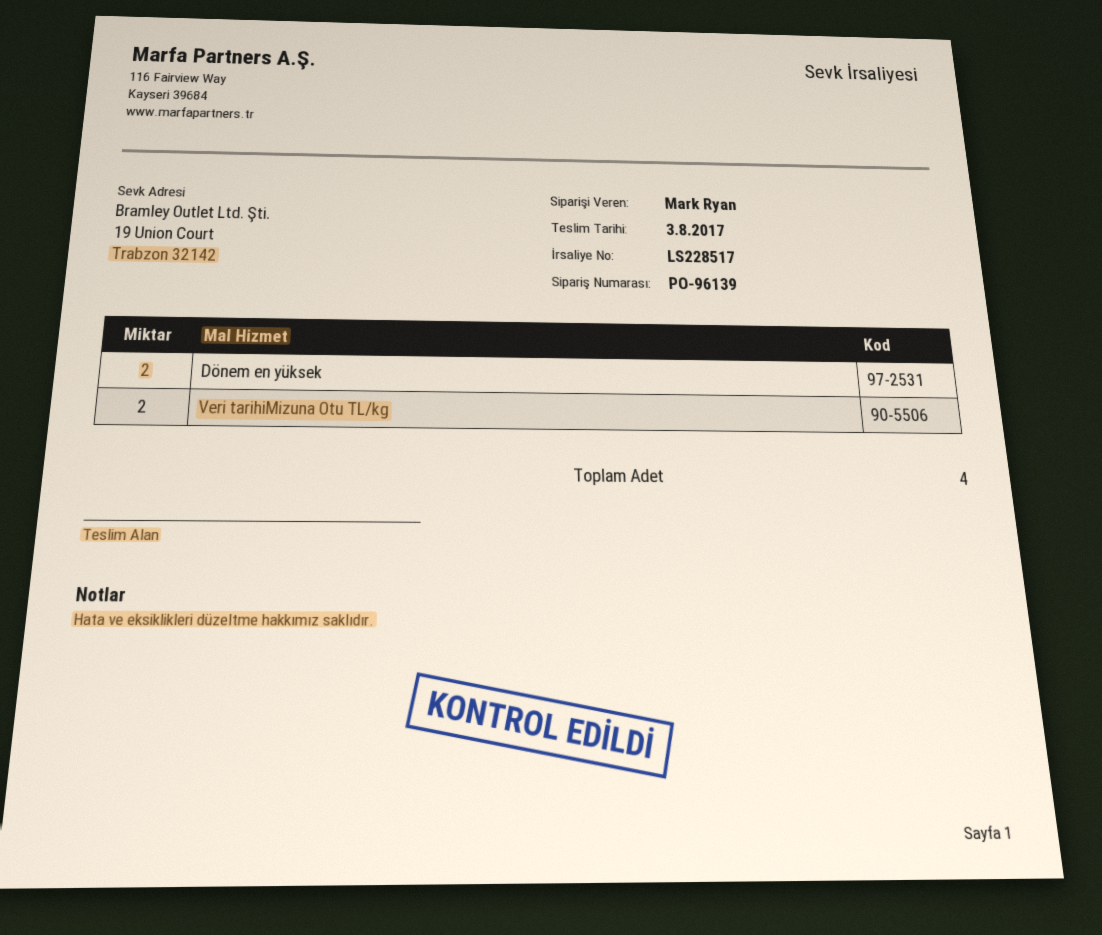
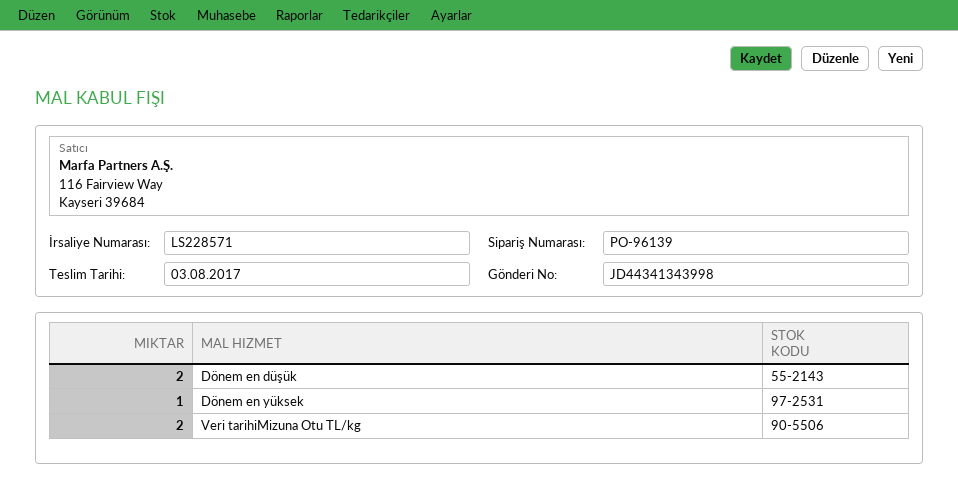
delivery note number: LS228517 -> LS228571
Dönem en yüksek: 2 -> 1
Dönem en düşük: none -> 2

